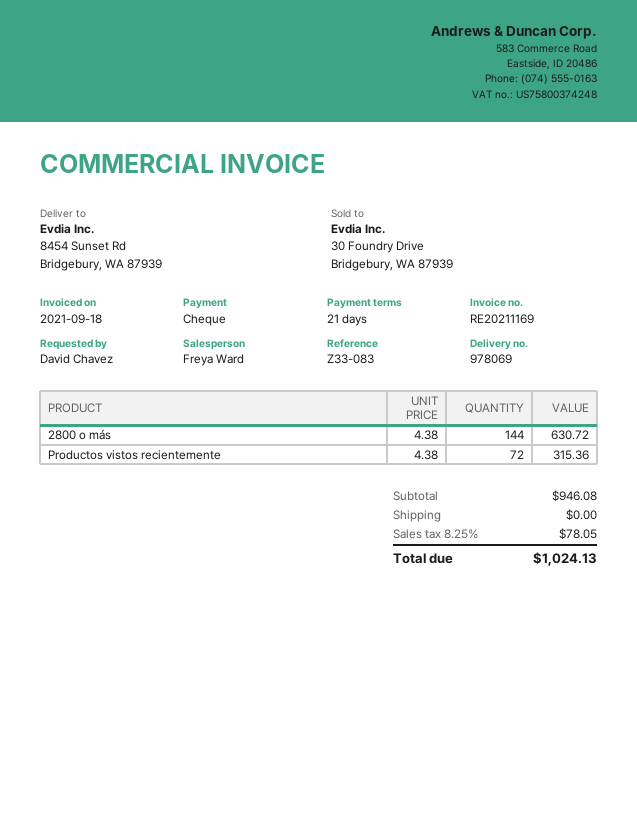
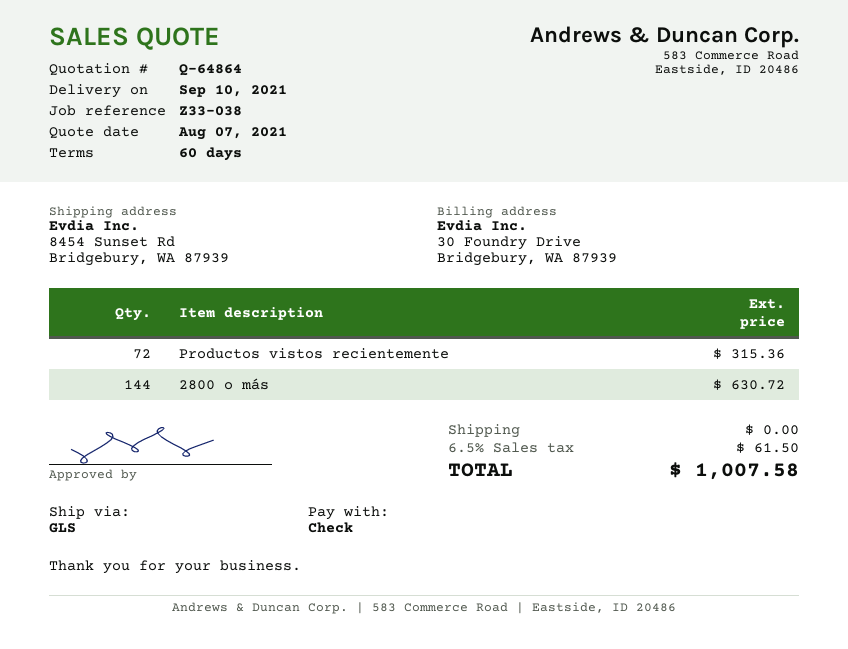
payment terms: 21 days -> 60 days
reference: Z33-083 -> Z33-038
tax: 8.25% = 78.05 -> 6.5% = 61.50
total: 1024.13 -> 1007.58

